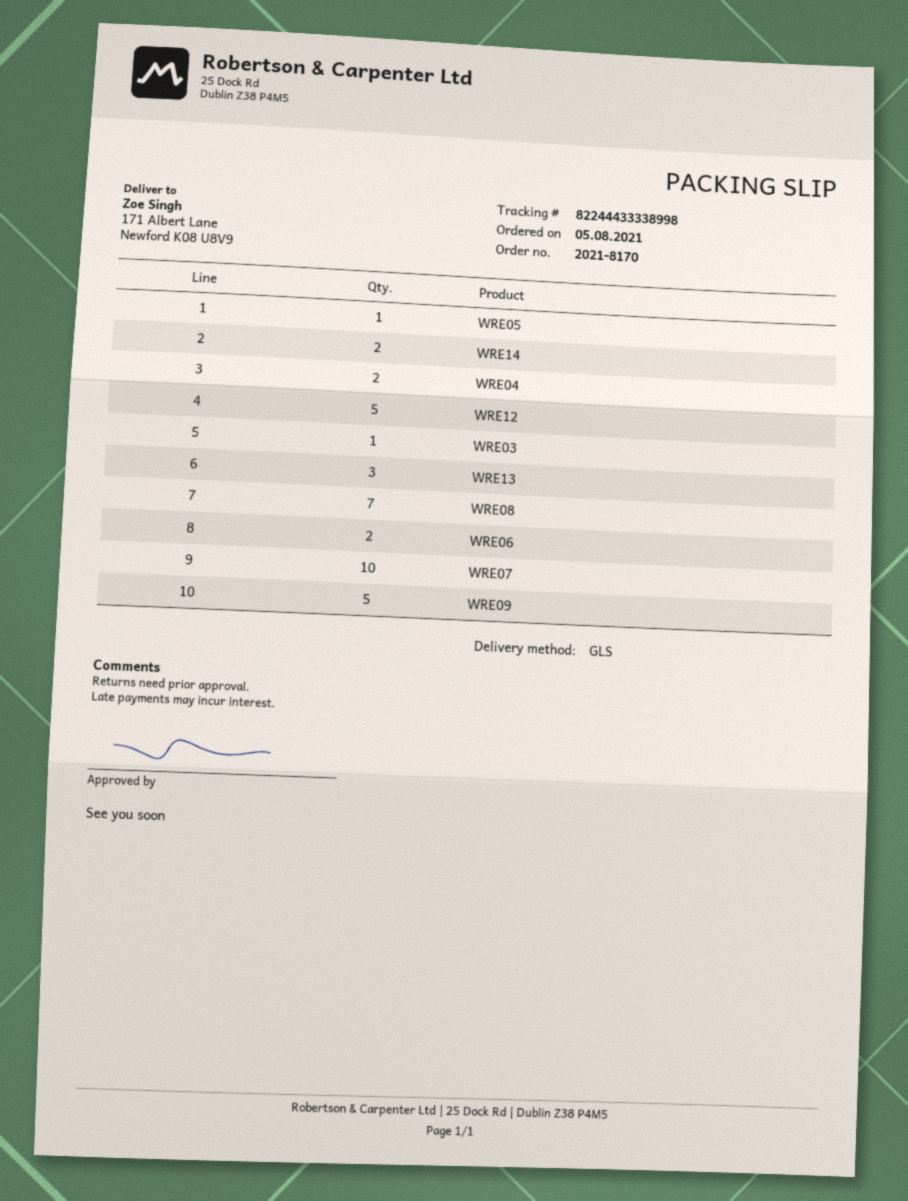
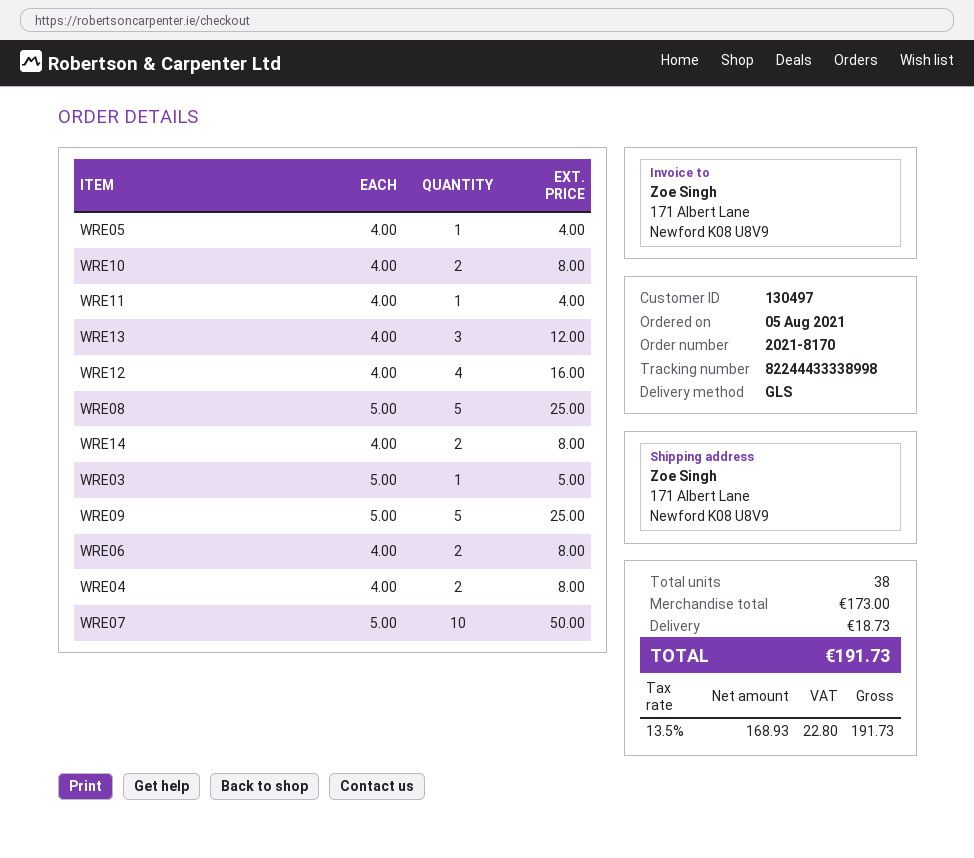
WRE12: 5 -> 4
WRE08: 7 -> 5
WRE10: none -> 2
WRE11: none -> 1

